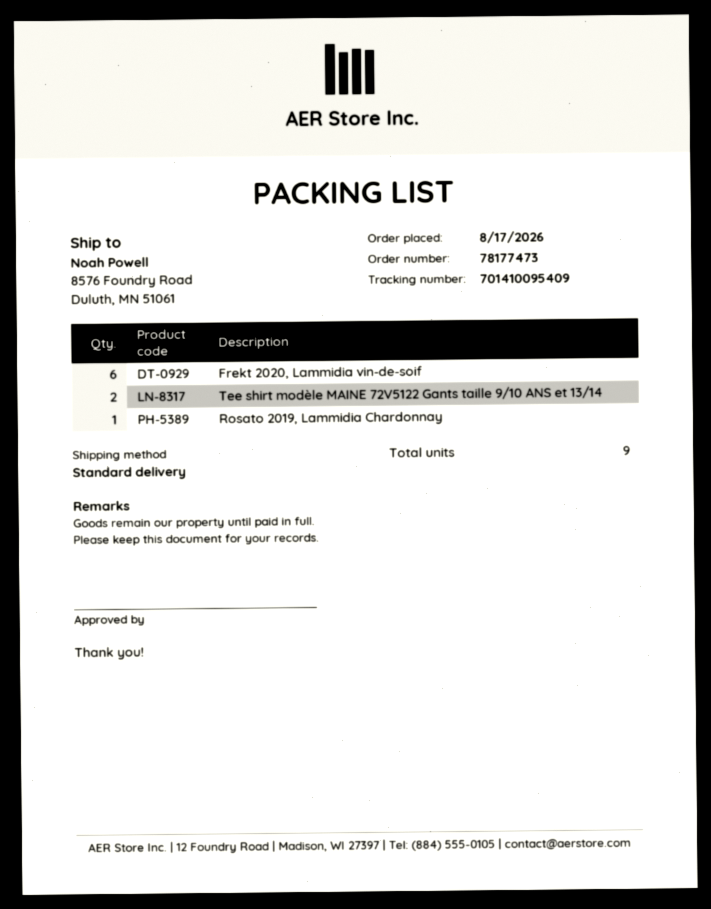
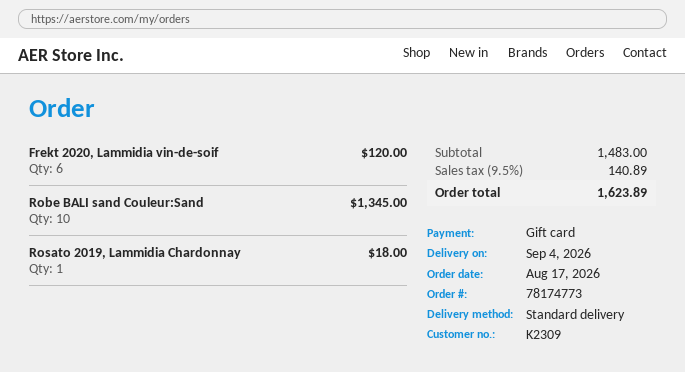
order number: 78177473 -> 78174773
Tee shirt modèle MAINE 72V5122 Gants taille 9/10 ANS et 13/14: 2 -> none
Robe BALI sand Couleur:Sand: none -> 10

